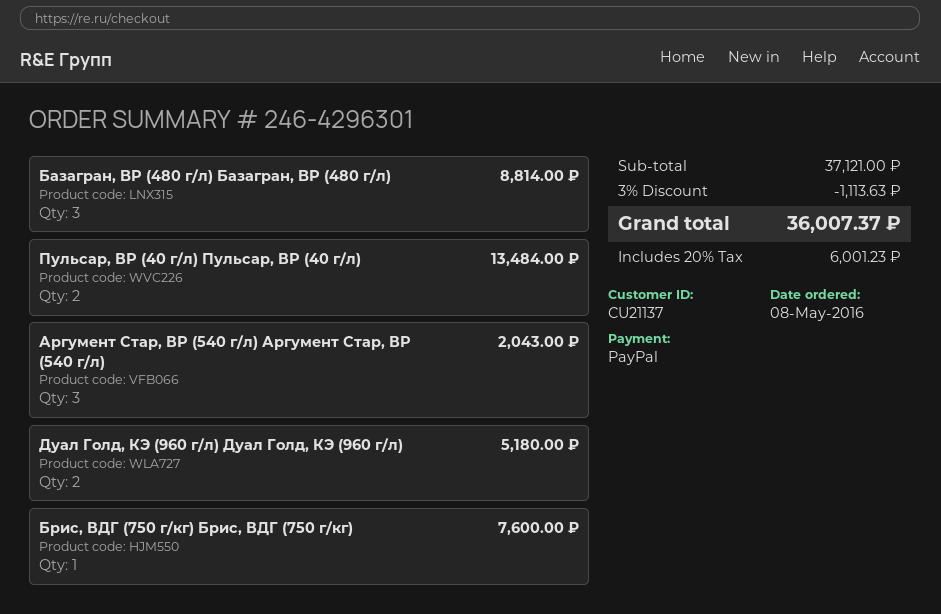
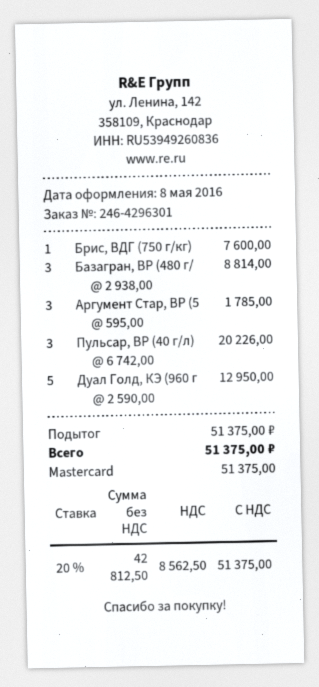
payment method: PayPal -> Mastercard
Пульсар, ВР (40 г/л) Пульсар, ВР (40 г/л): 2 for 13484.00 -> 3 for 20226.00
Аргумент Стар, ВР (540 г/л) Аргумент Стар, ВР (540 г/л): 3 for 2043.00 -> 3 for 1785.00
Дуал Голд, КЭ (960 г/л) Дуал Голд, КЭ (960 г/л): 2 for 5180.00 -> 5 for 12950.00
subtotal: 37121.00 -> 51375.00
discount: 3% = 1113.63 -> none
tax: 20% = 6001.23 -> 20% = 8562.50
total: 36007.37 -> 51375.00

